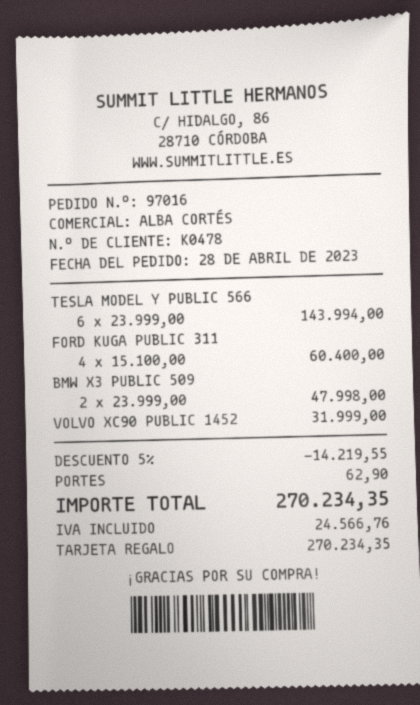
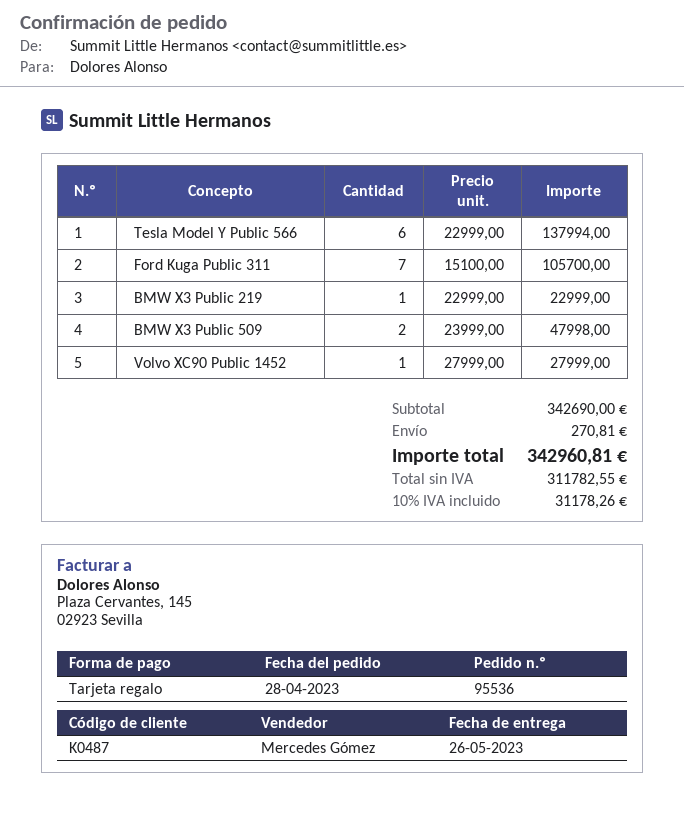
order number: 97016 -> 95536
customer number: K0478 -> K0487
sales rep: ALBA CORTÉS -> Mercedes Gómez
TESLA MODEL Y PUBLIC 566: 6 x 23999.00 = 143994.00 -> 6 x 22999.00 = 137994.00
FORD KUGA PUBLIC 311: 4 x 15100.00 = 60400.00 -> 7 x 15100.00 = 105700.00
VOLVO XC90 PUBLIC 1452: 1 x 31999.00 = 31999.00 -> 1 x 27999.00 = 27999.00
BMW X3 Public 219: none -> 1 x 22999.00 = 22999.00
discount: 5% = 14219.55 -> none
shipping: 62.90 -> 270.81
tax: 24566.76 -> 31178.26
total: 270234.35 -> 342960.81

